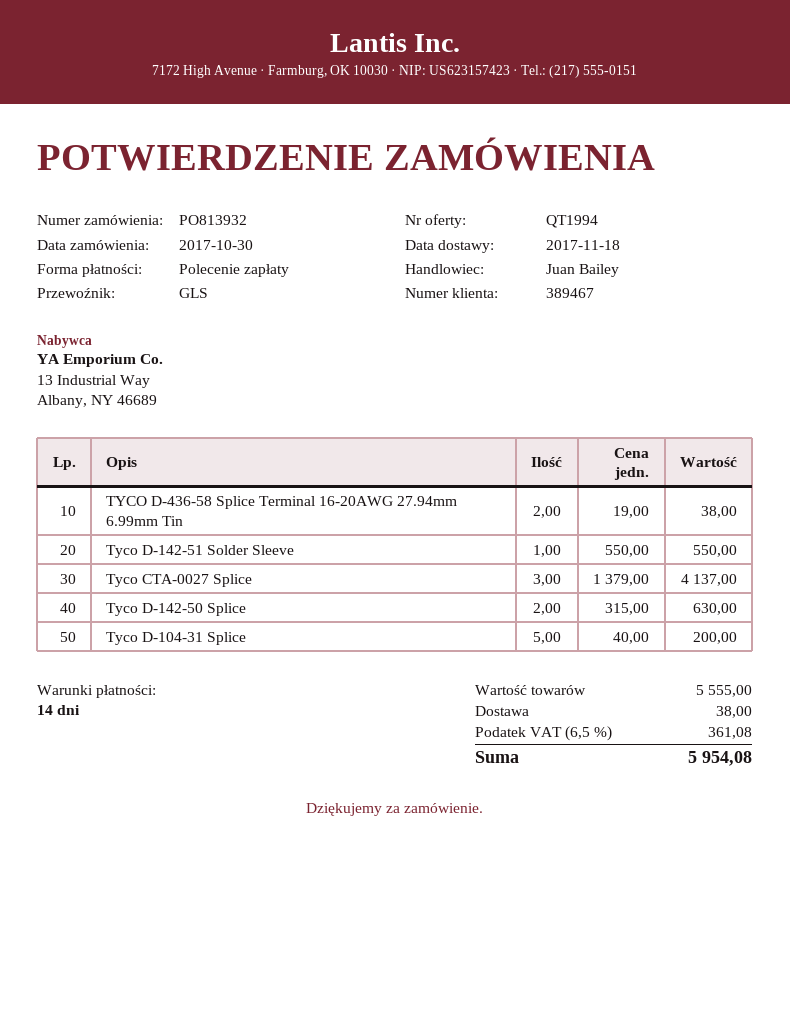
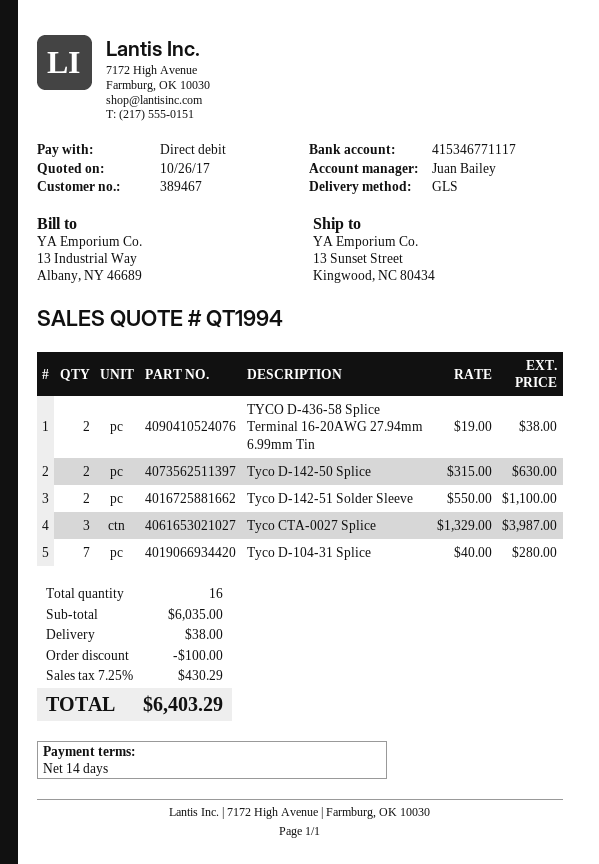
Tyco D-142-51 Solder Sleeve: 1 x 550.00 = 550.00 -> 2 x 550.00 = 1100.00
Tyco CTA-0027 Splice: 3 x 1379.00 = 4137.00 -> 3 x 1329.00 = 3987.00
Tyco D-104-31 Splice: 5 x 40.00 = 200.00 -> 7 x 40.00 = 280.00
subtotal: 5555.00 -> 6035.00
discount: none -> 100.00
tax: 6.5% = 361.08 -> 7.25% = 430.29
total: 5954.08 -> 6403.29

